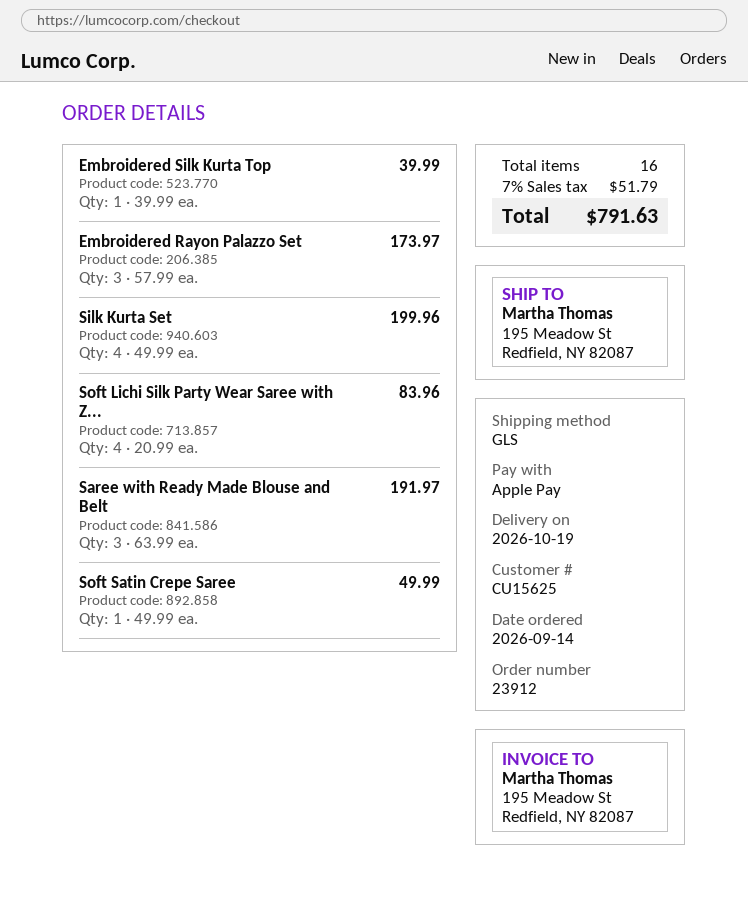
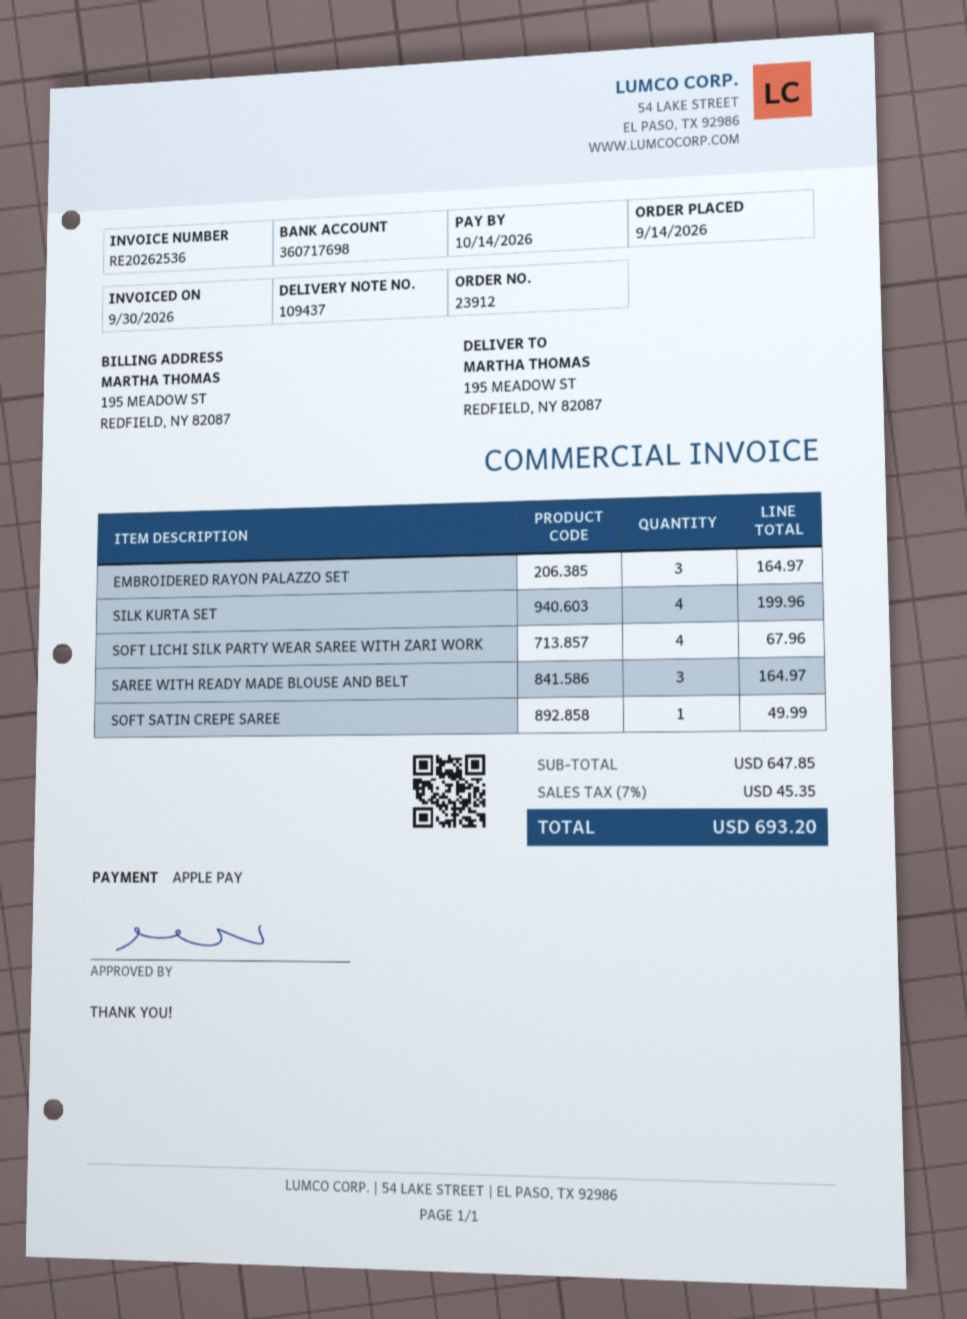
Embroidered Silk Kurta Top: 1 for 39.99 -> none
Embroidered Rayon Palazzo Set: 3 for 173.97 -> 3 for 164.97
Soft Lichi Silk Party Wear Saree with Z...: 4 for 83.96 -> 4 for 67.96
Saree with Ready Made Blouse and Belt: 3 for 191.97 -> 3 for 164.97
tax: 7% = 51.79 -> 7% = 45.35
total: 791.63 -> 693.20

